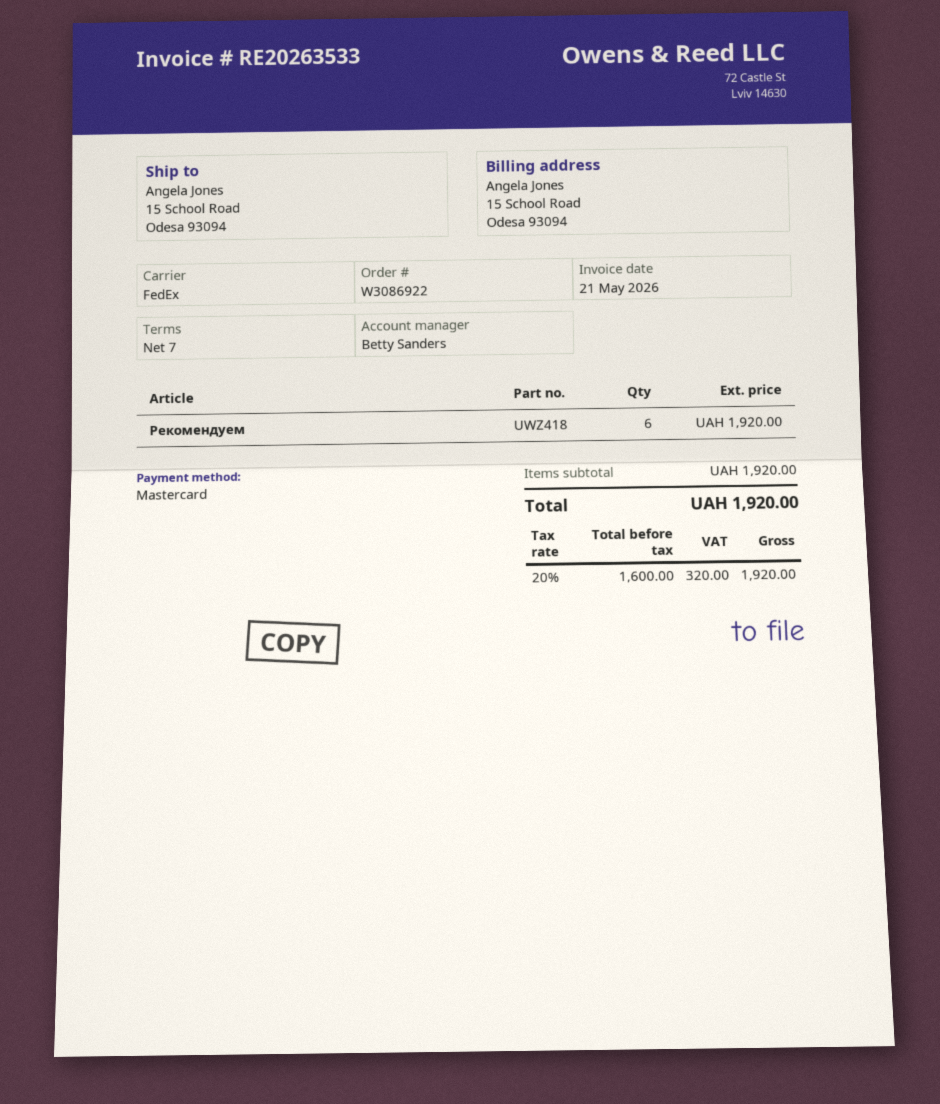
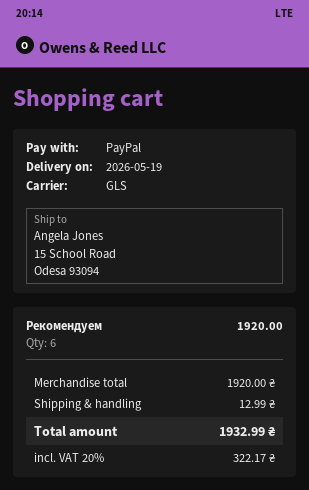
payment method: Mastercard -> PayPal
shipping method: FedEx -> GLS
shipping: none -> 12.99
tax: 20% = 320.00 -> 20% = 322.17
total: 1920.00 -> 1932.99

